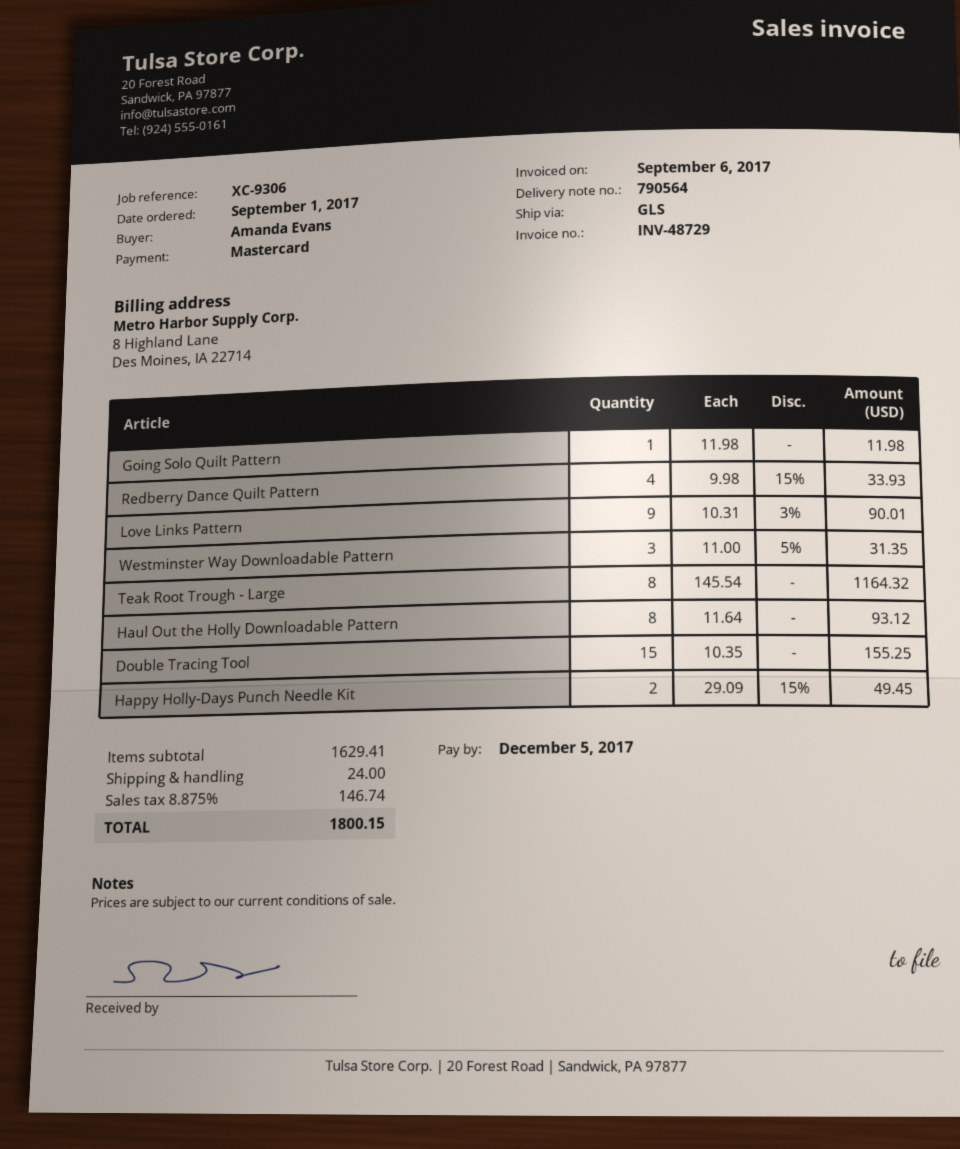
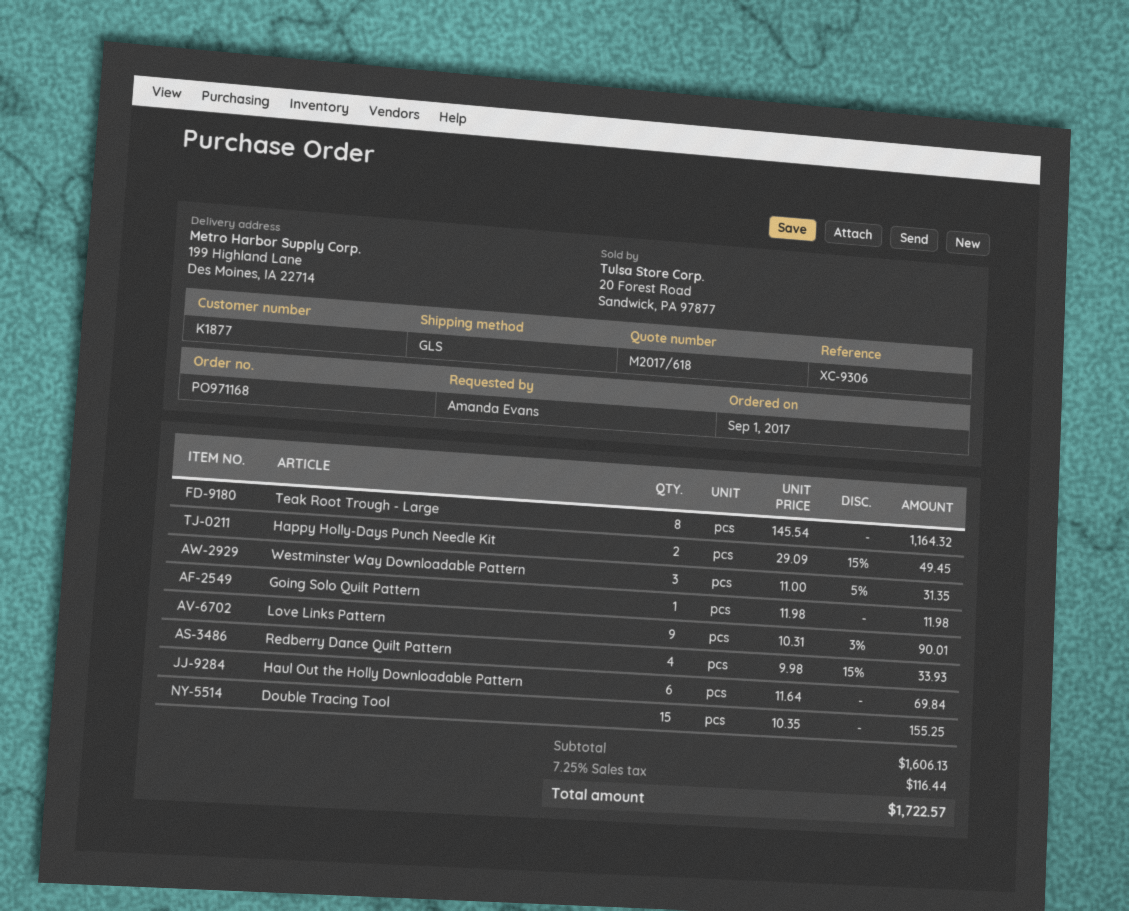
Haul Out the Holly Downloadable Pattern: 8 x 11.64 = 93.12 -> 6 x 11.64 = 69.84
subtotal: 1629.41 -> 1606.13
shipping: 24.00 -> none
tax: 8.875% = 146.74 -> 7.25% = 116.44
total: 1800.15 -> 1722.57

